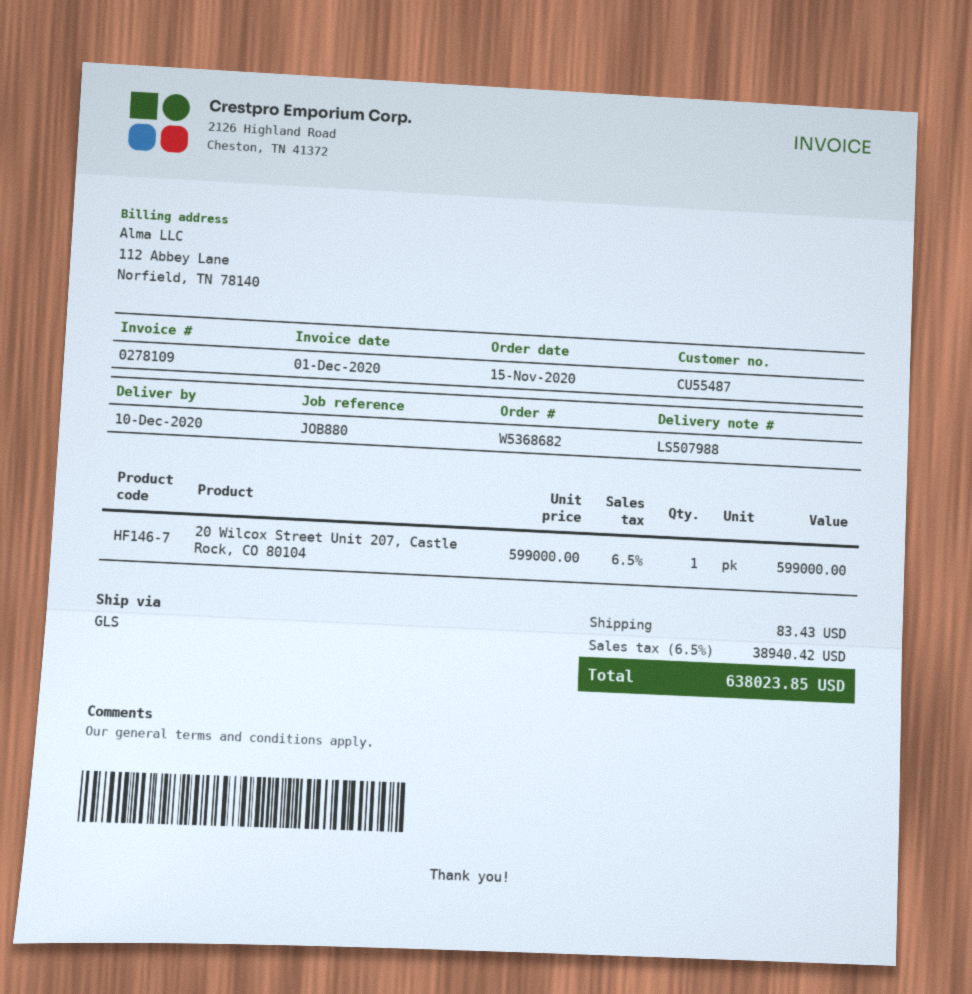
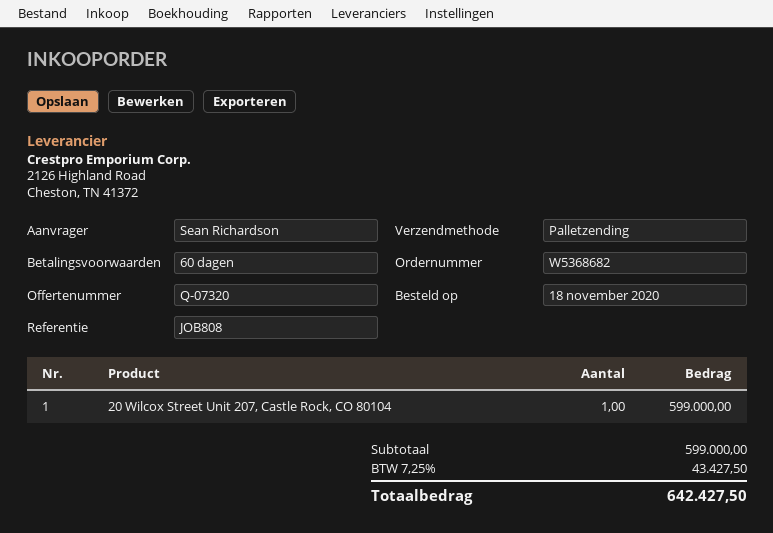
order date: 2020-11-15 -> 2020-11-18
reference: JOB880 -> JOB808
shipping method: GLS -> pallet freight
shipping: 83.43 -> none
tax: 6.5% = 38940.42 -> 7.25% = 43427.50
total: 638023.85 -> 642427.50

